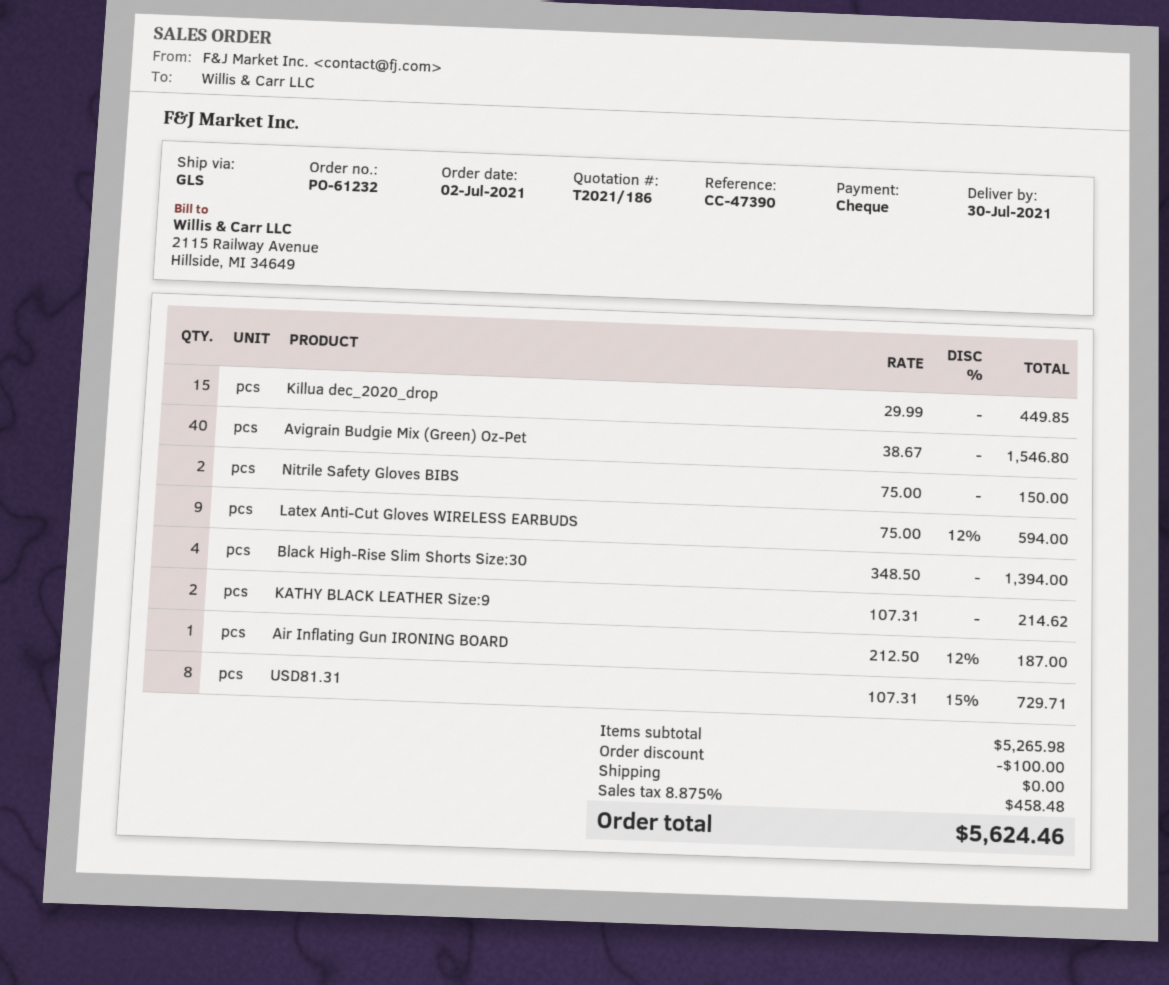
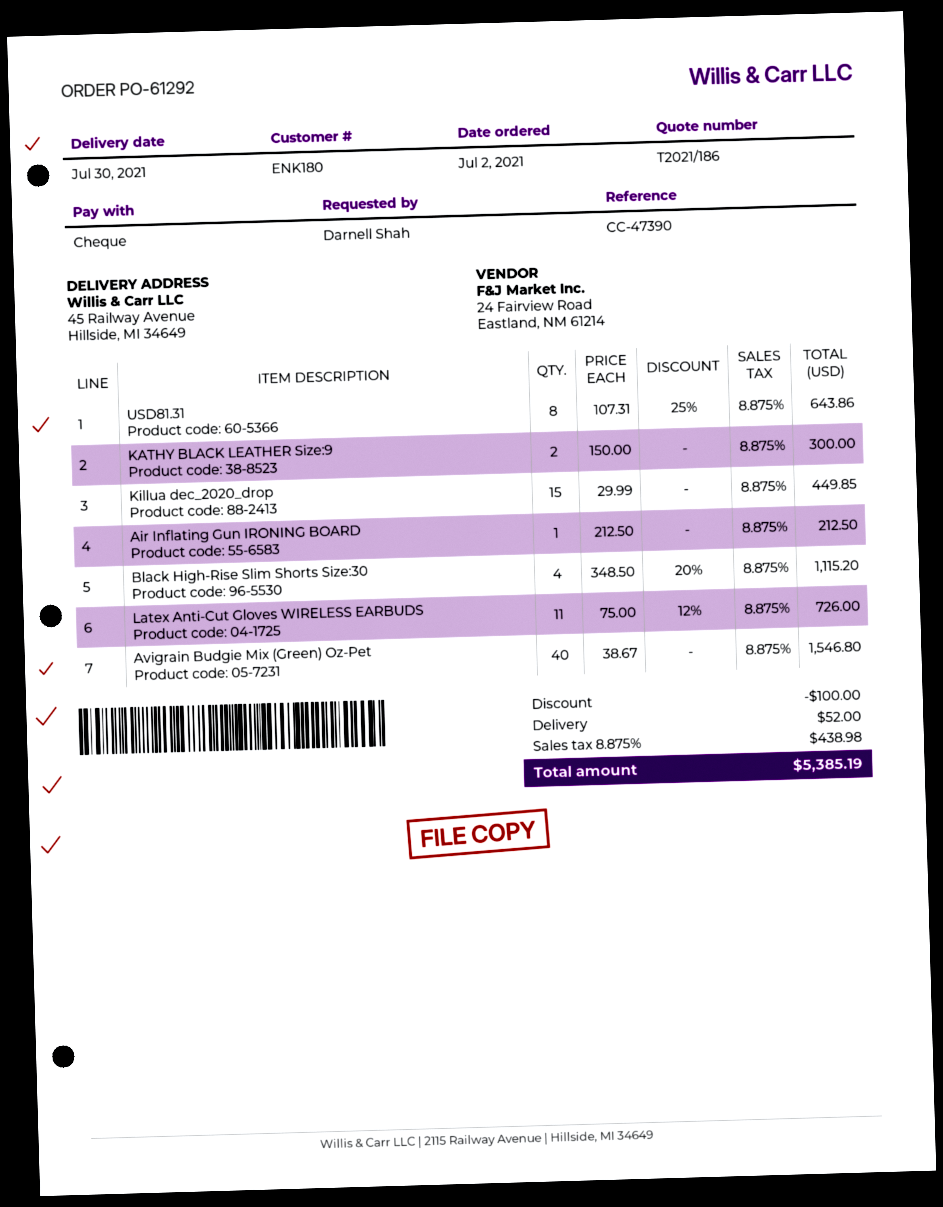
order number: PO-61232 -> PO-61292
Nitrile Safety Gloves BIBS: 2 x 75.00 = 150.00 -> none
Latex Anti-Cut Gloves WIRELESS EARBUDS: 9 x 75.00 - 12% = 594.00 -> 11 x 75.00 - 12% = 726.00
Black High-Rise Slim Shorts Size:30: 4 x 348.50 = 1394.00 -> 4 x 348.50 - 20% = 1115.20
KATHY BLACK LEATHER Size:9: 2 x 107.31 = 214.62 -> 2 x 150.00 = 300.00
Air Inflating Gun IRONING BOARD: 1 x 212.50 - 12% = 187.00 -> 1 x 212.50 = 212.50
USD81.31: 8 x 107.31 - 15% = 729.71 -> 8 x 107.31 - 25% = 643.86
shipping: 0.00 -> 52.00
tax: 8.875% = 458.48 -> 8.875% = 438.98
total: 5624.46 -> 5385.19

